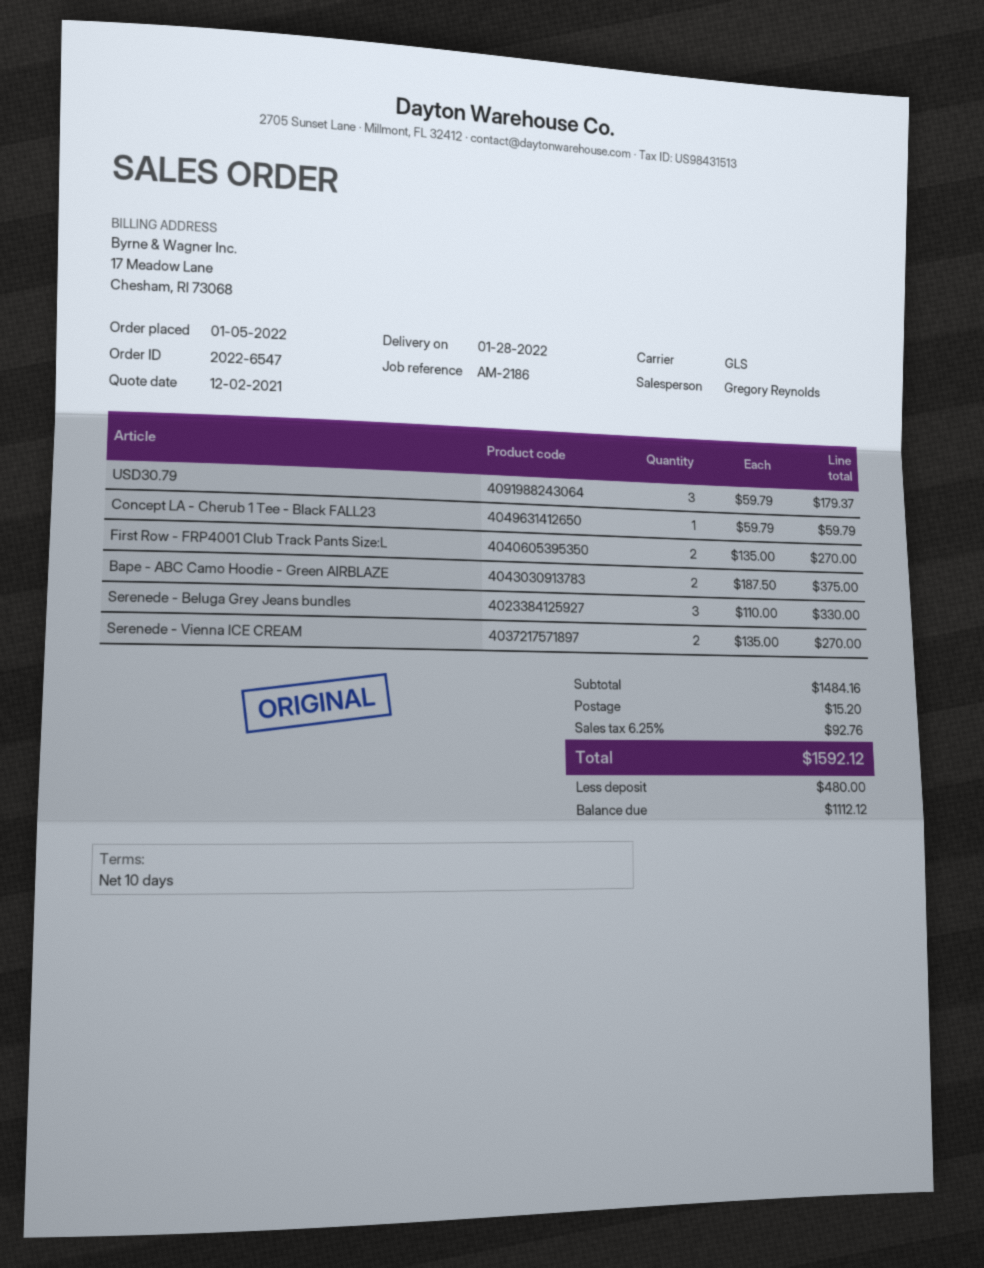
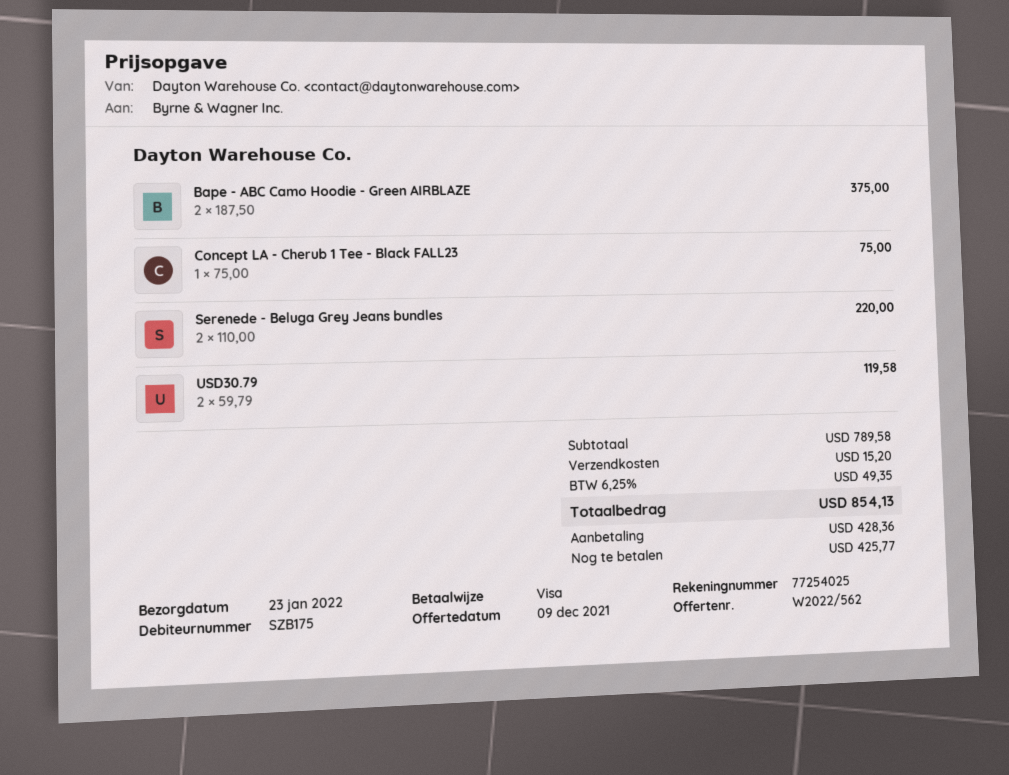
quote date: 2021-12-02 -> 2021-12-09
delivery date: 2022-01-28 -> 2022-01-23
USD30.79: 3 x 59.79 = 179.37 -> 2 x 59.79 = 119.58
Concept LA - Cherub 1 Tee - Black FALL23: 1 x 59.79 = 59.79 -> 1 x 75.00 = 75.00
First Row - FRP4001 Club Track Pants Size:L: 2 x 135.00 = 270.00 -> none
Serenede - Beluga Grey Jeans bundles: 3 x 110.00 = 330.00 -> 2 x 110.00 = 220.00
Serenede - Vienna ICE CREAM: 2 x 135.00 = 270.00 -> none
subtotal: 1484.16 -> 789.58
tax: 6.25% = 92.76 -> 6.25% = 49.35
total: 1592.12 -> 854.13
deposit: 480.00 -> 428.36
balance: 1112.12 -> 425.77

